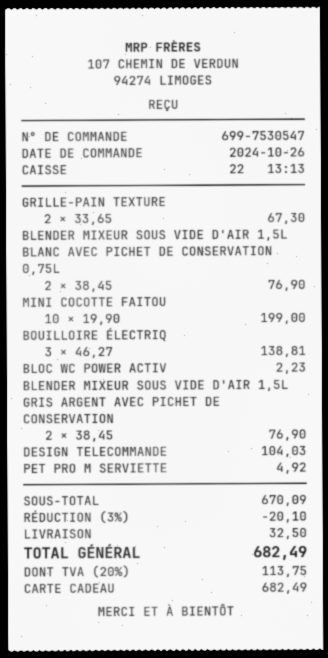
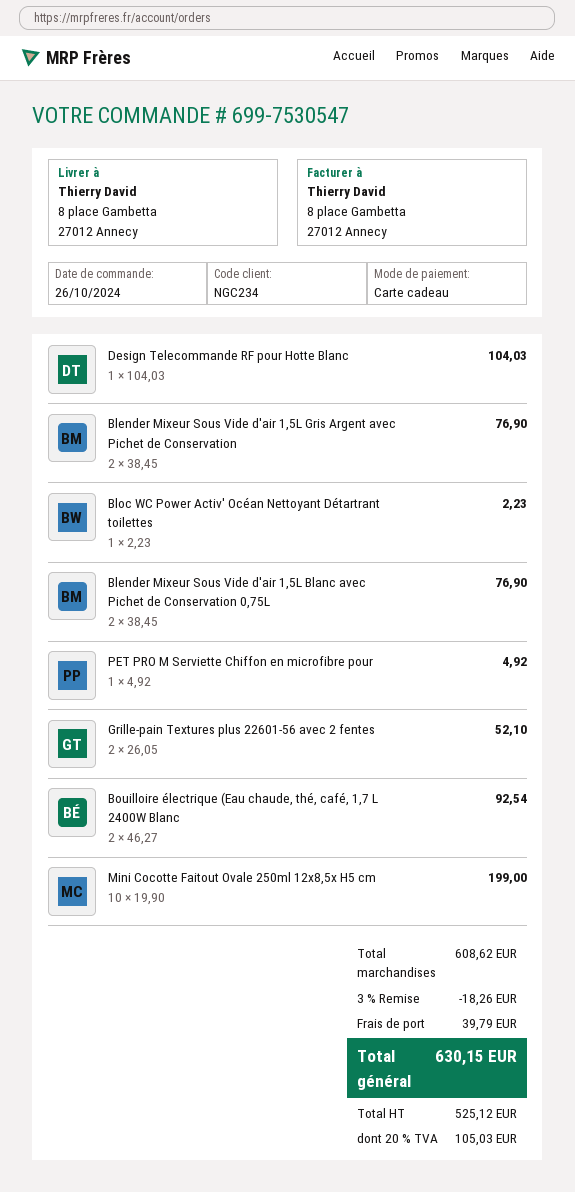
GRILLE-PAIN TEXTURE: 2 x 33.65 = 67.30 -> 2 x 26.05 = 52.10
BOUILLOIRE ÉLECTRIQ: 3 x 46.27 = 138.81 -> 2 x 46.27 = 92.54
subtotal: 670.09 -> 608.62
discount: 3% = 20.10 -> 3% = 18.26
shipping: 32.50 -> 39.79
tax: 20% = 113.75 -> 20% = 105.03
total: 682.49 -> 630.15

